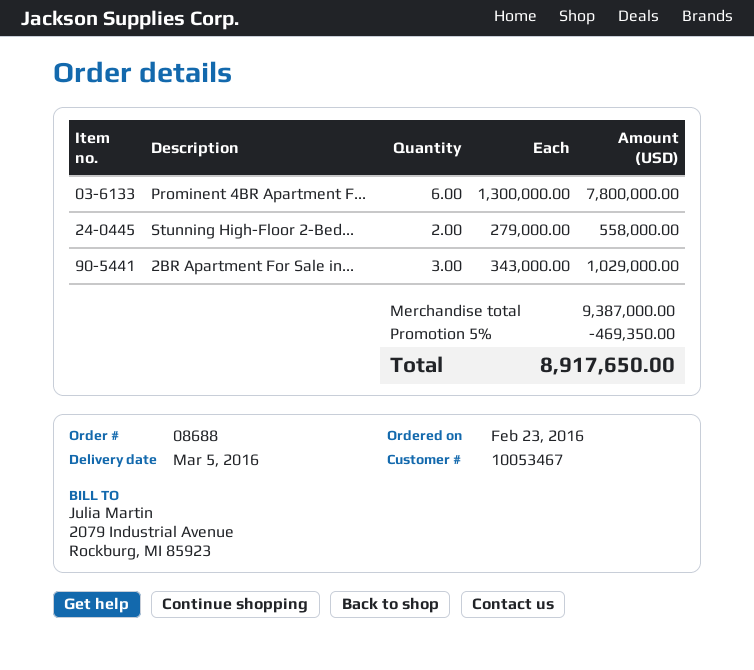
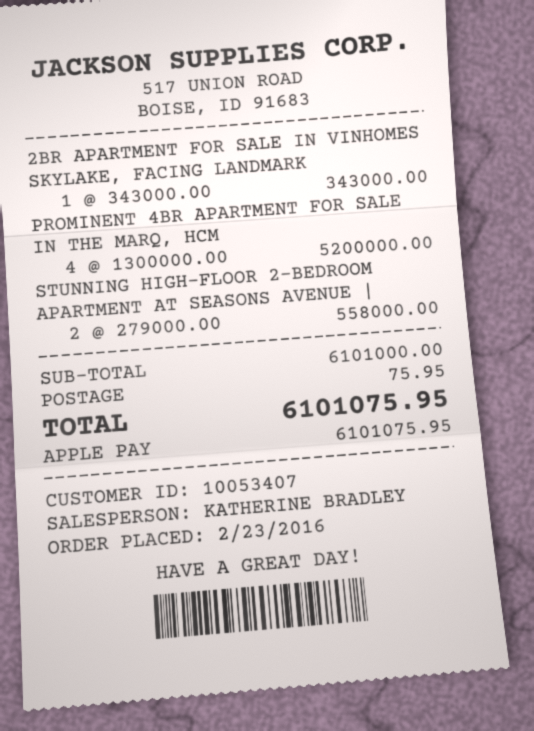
customer number: 10053467 -> 10053407
Prominent 4BR Apartment F...: 6 x 1300000.00 = 7800000.00 -> 4 x 1300000.00 = 5200000.00
2BR Apartment For Sale in...: 3 x 343000.00 = 1029000.00 -> 1 x 343000.00 = 343000.00
subtotal: 9387000.00 -> 6101000.00
discount: 5% = 469350.00 -> none
shipping: none -> 75.95
total: 8917650.00 -> 6101075.95

